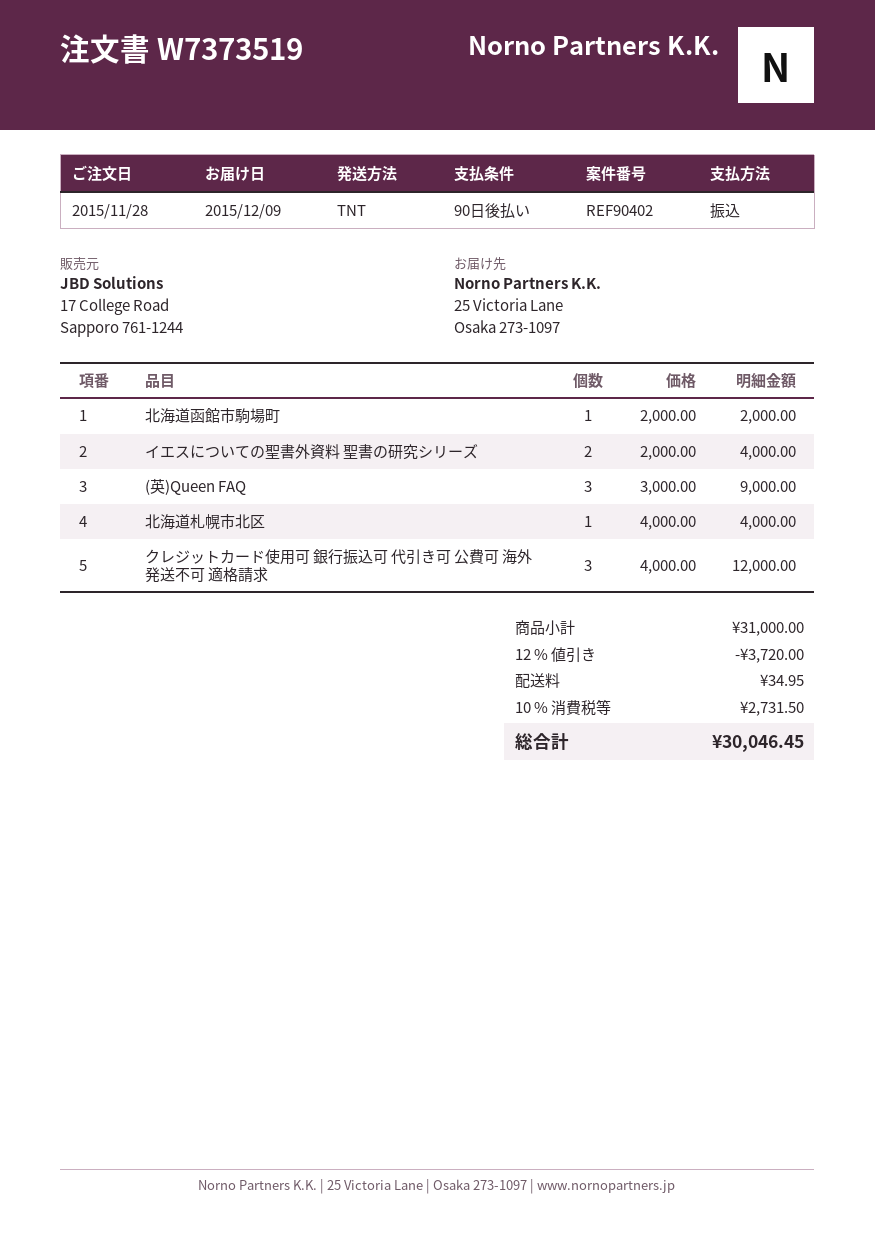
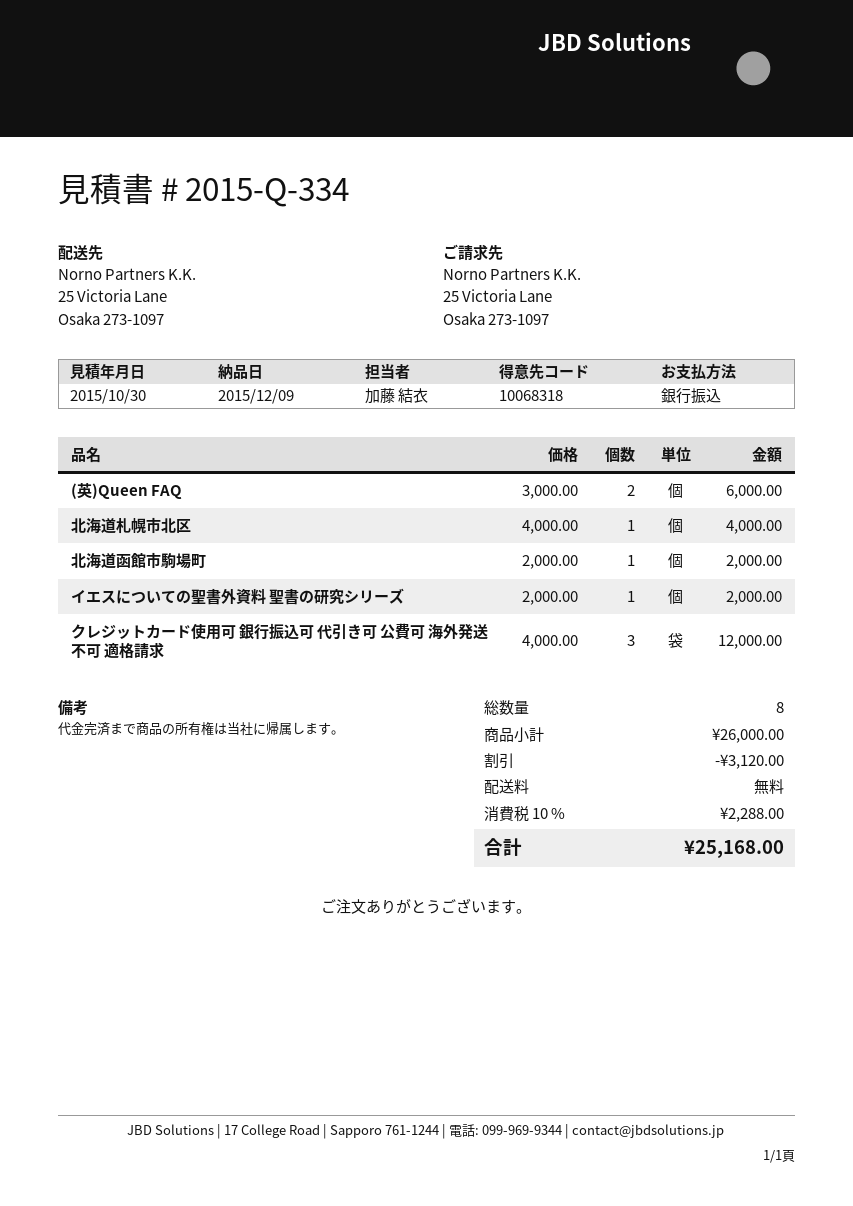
イエスについての聖書外資料 聖書の研究シリーズ: 2 x 2000.00 = 4000.00 -> 1 x 2000.00 = 2000.00
(英)Queen FAQ: 3 x 3000.00 = 9000.00 -> 2 x 3000.00 = 6000.00
subtotal: 31000.00 -> 26000.00
discount: 3720.00 -> 3120.00
shipping: 34.95 -> 0.00
tax: 10% = 2731.50 -> 10% = 2288.00
total: 30046.45 -> 25168.00

